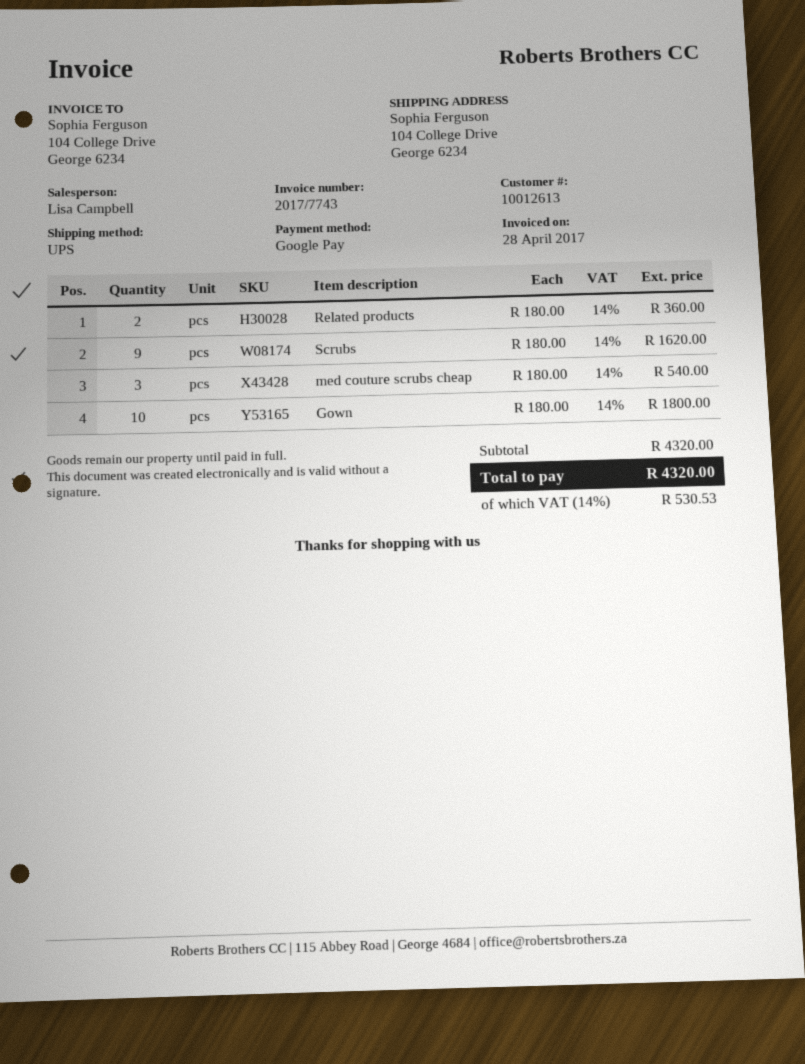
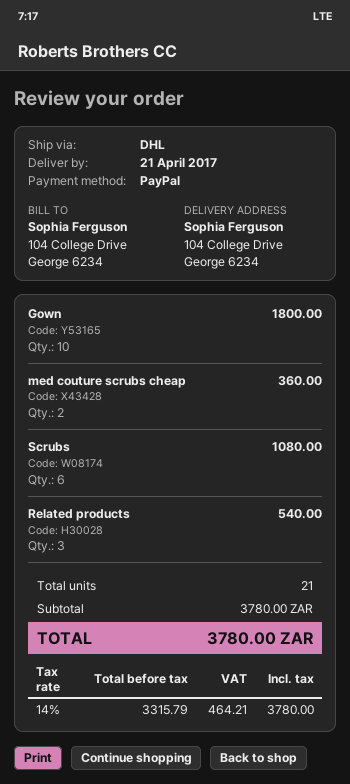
payment method: Google Pay -> PayPal
shipping method: UPS -> DHL
Related products: 2 for 360.00 -> 3 for 540.00
Scrubs: 9 for 1620.00 -> 6 for 1080.00
med couture scrubs cheap: 3 for 540.00 -> 2 for 360.00
subtotal: 4320.00 -> 3780.00
tax: 14% = 530.53 -> 14% = 464.21
total: 4320.00 -> 3780.00

